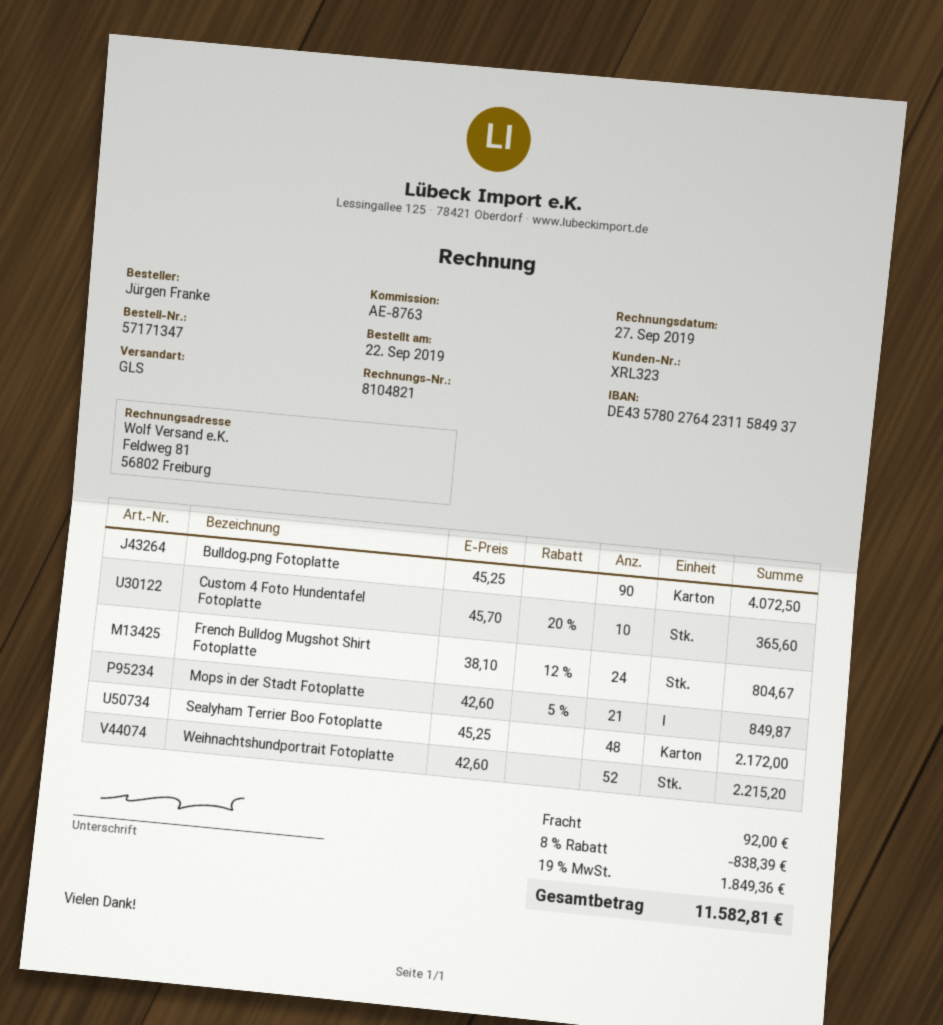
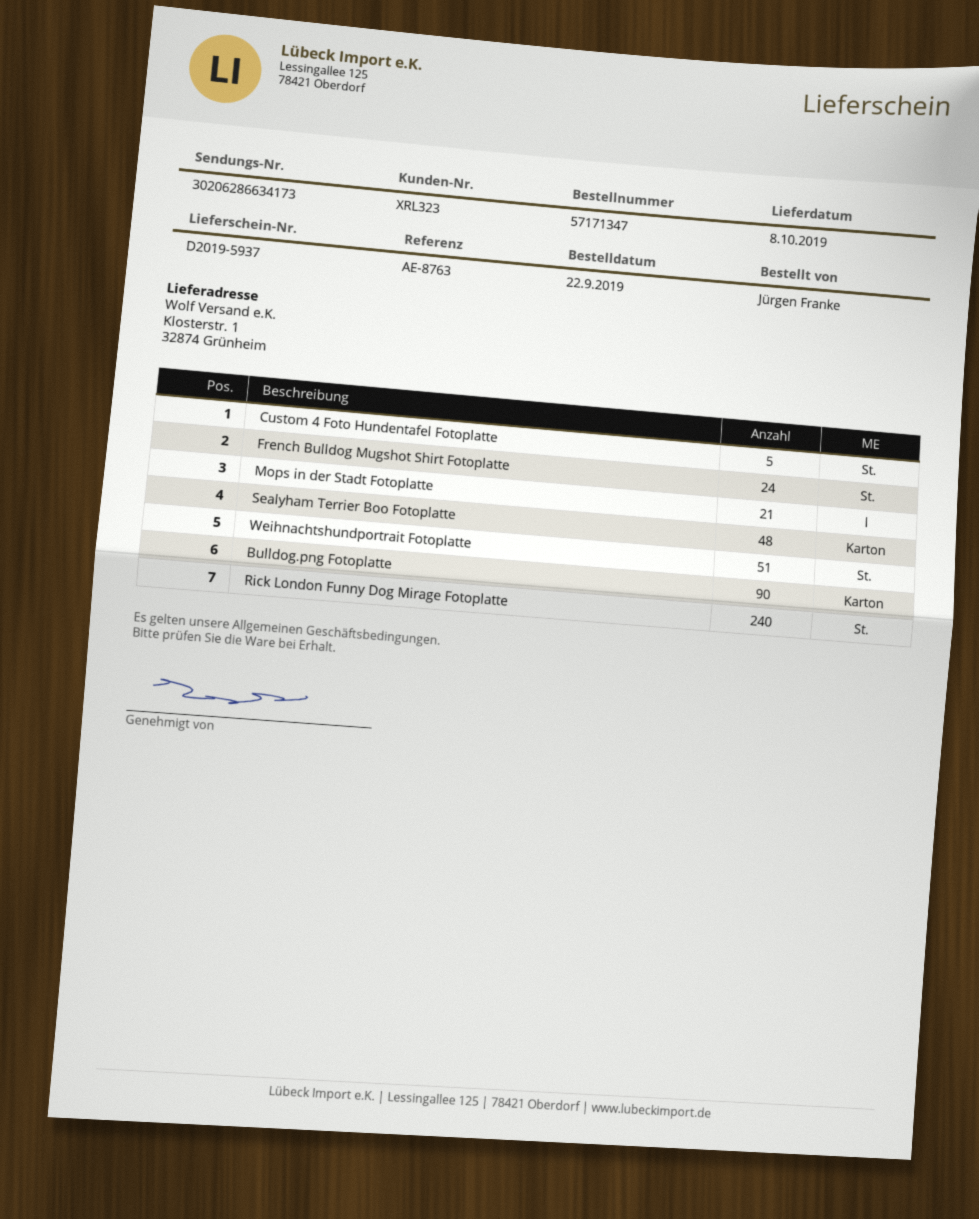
Custom 4 Foto Hundentafel Fotoplatte: 10 -> 5
Weihnachtshundportrait Fotoplatte: 52 -> 51
Rick London Funny Dog Mirage Fotoplatte: none -> 240

